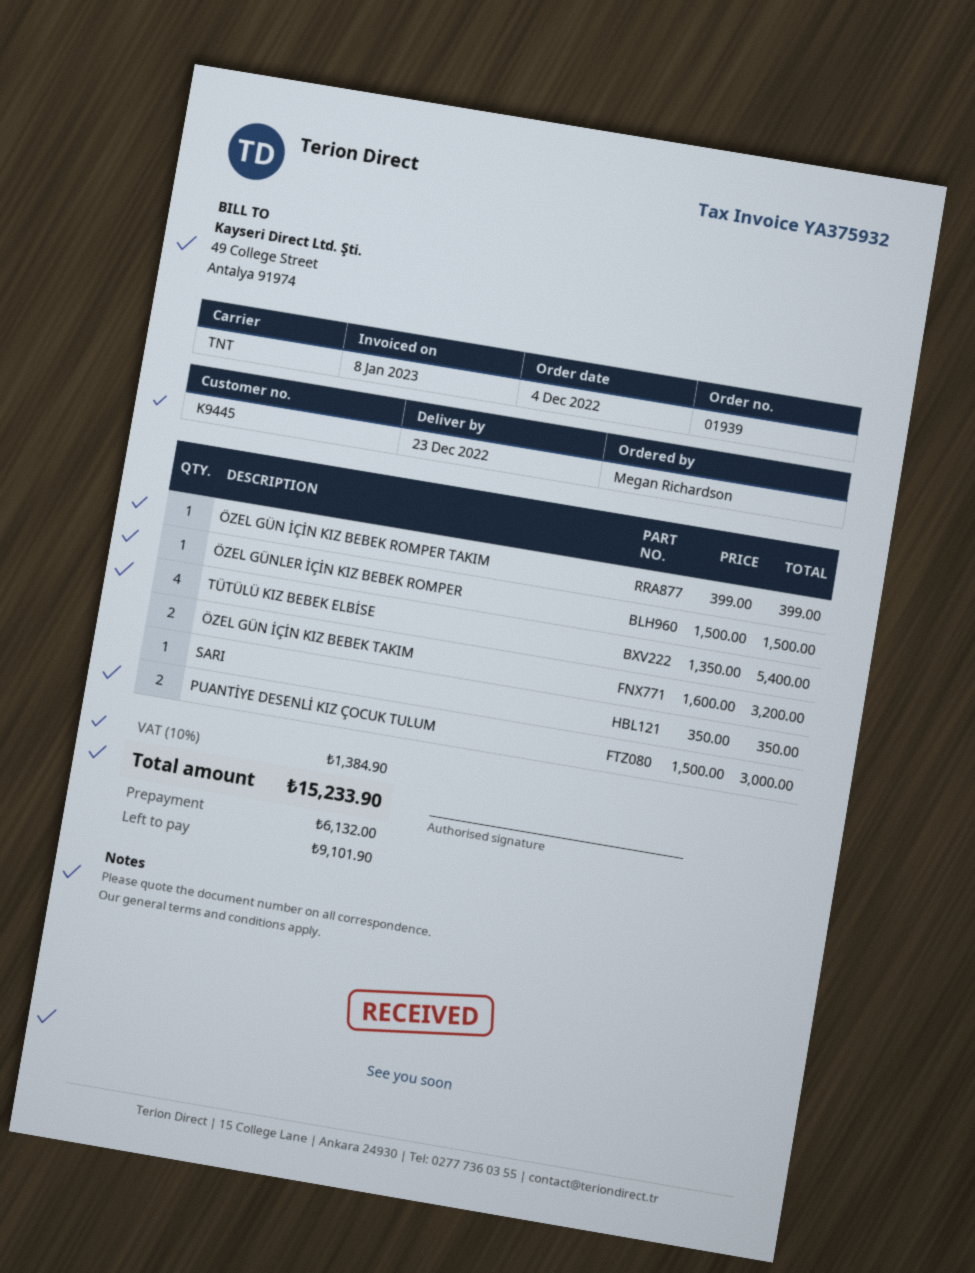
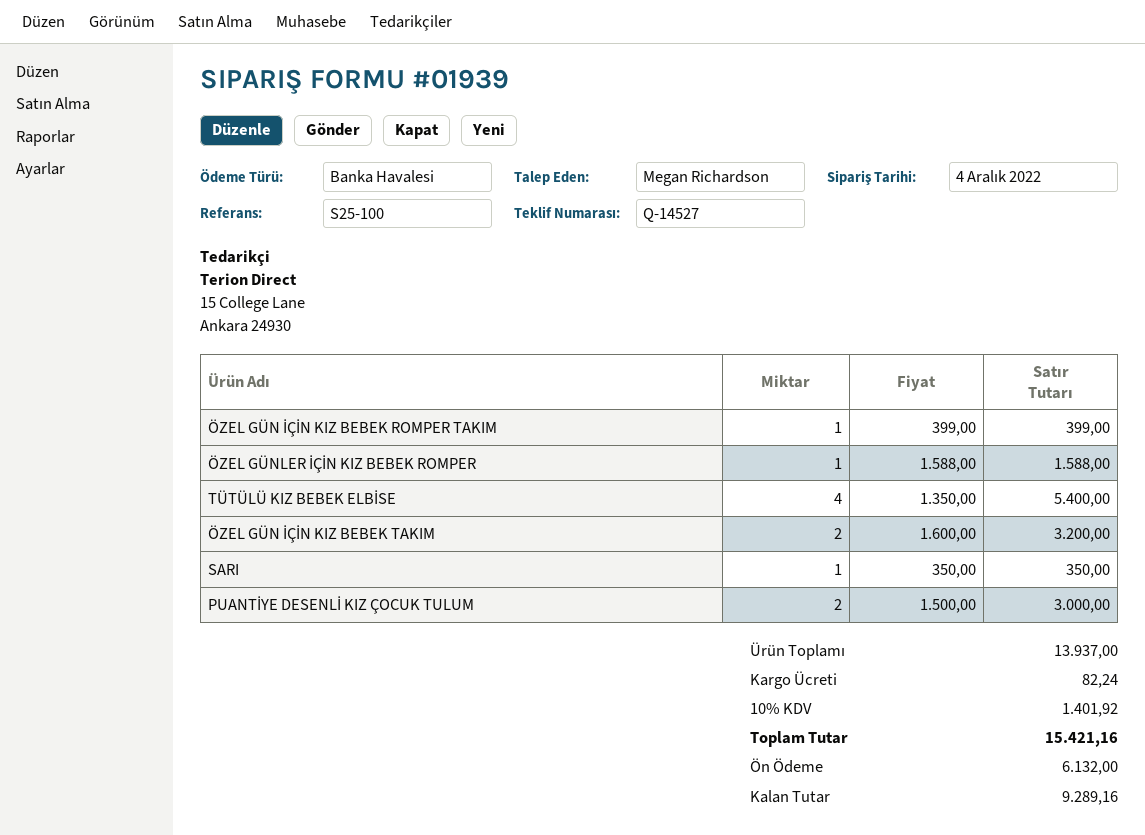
ÖZEL GÜNLER İÇİN KIZ BEBEK ROMPER: 1 x 1500.00 = 1500.00 -> 1 x 1588.00 = 1588.00
shipping: none -> 82.24
tax: 10% = 1384.90 -> 10% = 1401.92
total: 15233.90 -> 15421.16
balance: 9101.90 -> 9289.16

